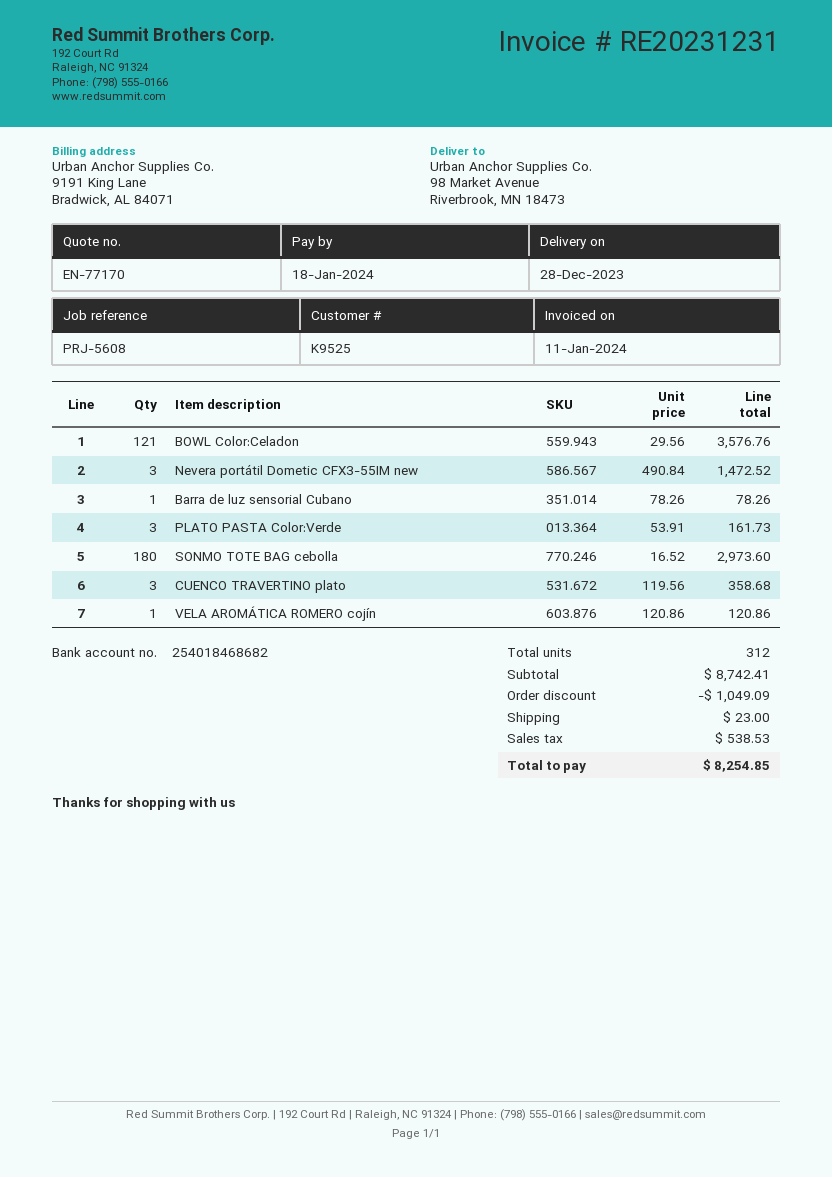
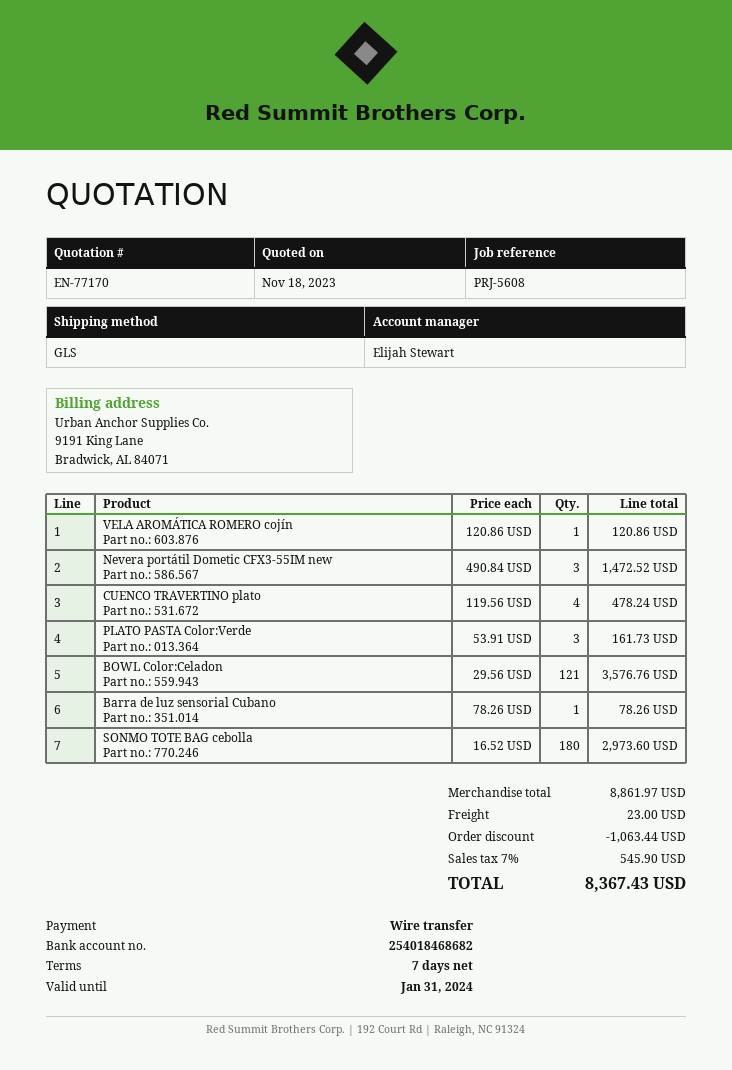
CUENCO TRAVERTINO plato: 3 x 119.56 = 358.68 -> 4 x 119.56 = 478.24
subtotal: 8742.41 -> 8861.97
discount: 1049.09 -> 1063.44
tax: 538.53 -> 545.90
total: 8254.85 -> 8367.43

